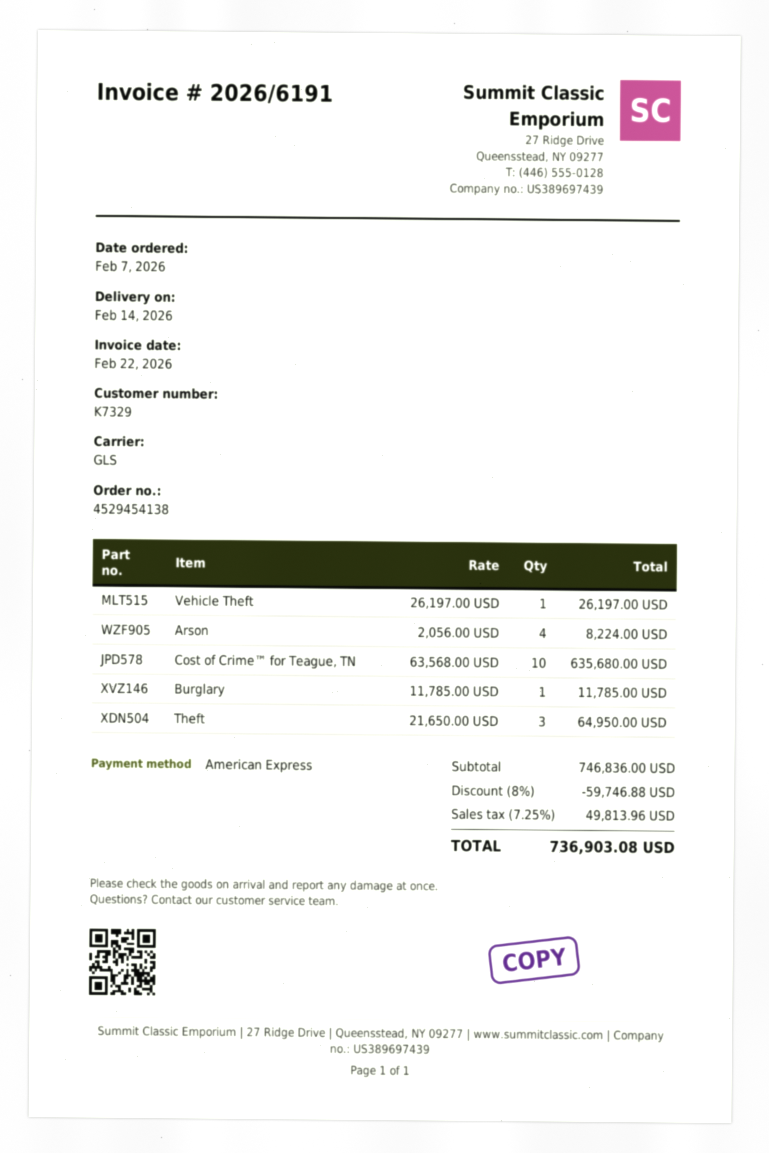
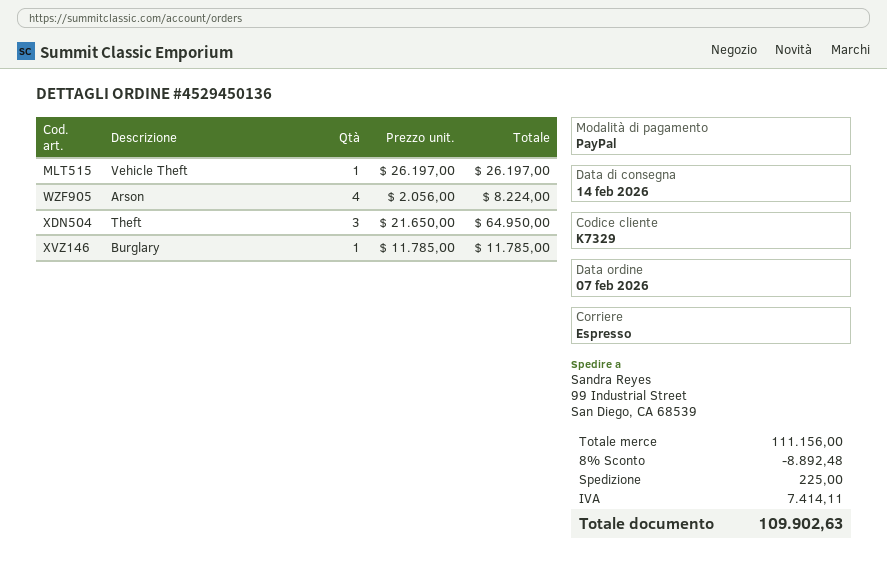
order number: 4529454138 -> 4529450136
payment method: American Express -> PayPal
shipping method: GLS -> express
Cost of Crime™ for Teague, TN: 10 x 63568.00 = 635680.00 -> none
subtotal: 746836.00 -> 111156.00
discount: 8% = 59746.88 -> 8% = 8892.48
shipping: none -> 225.00
tax: 49813.96 -> 7414.11
total: 736903.08 -> 109902.63

